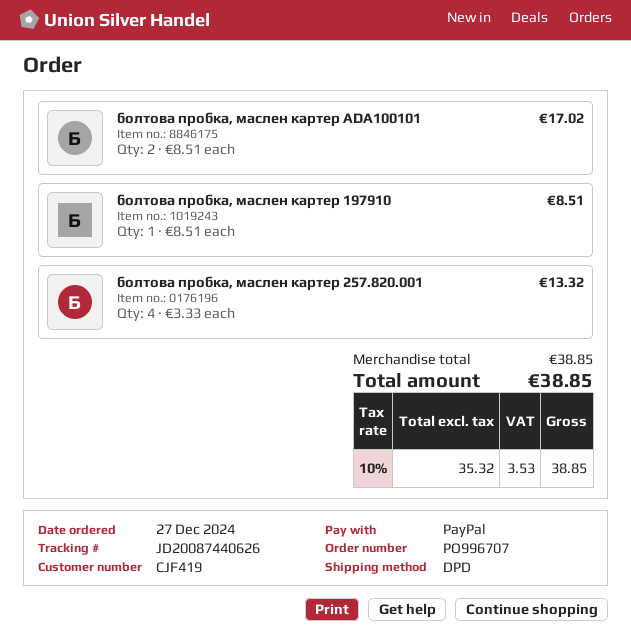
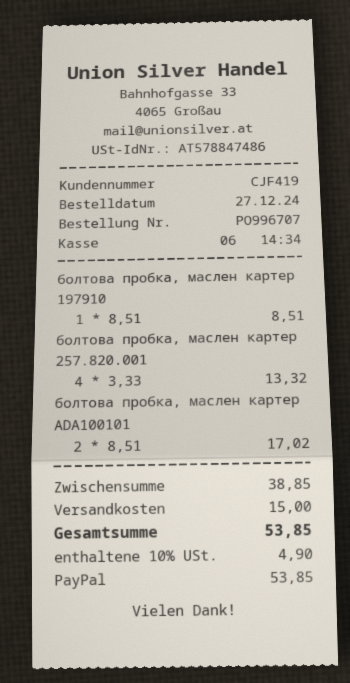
shipping: none -> 15.00
tax: 10% = 3.53 -> 10% = 4.90
total: 38.85 -> 53.85

